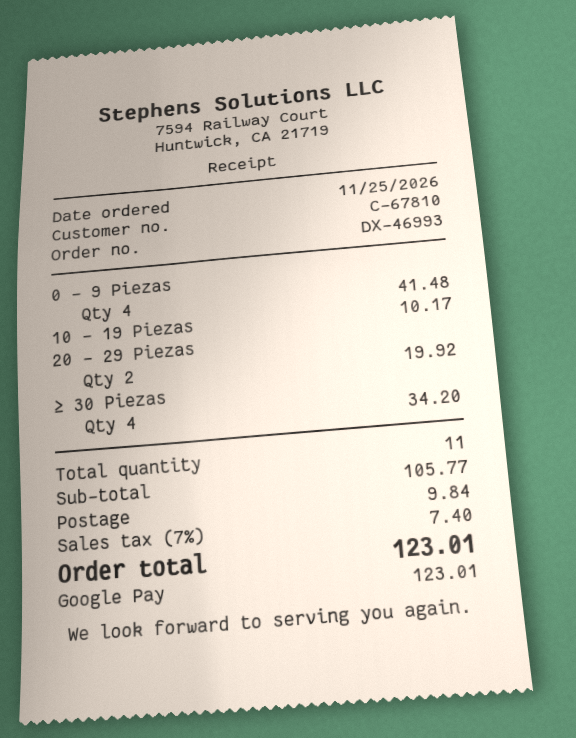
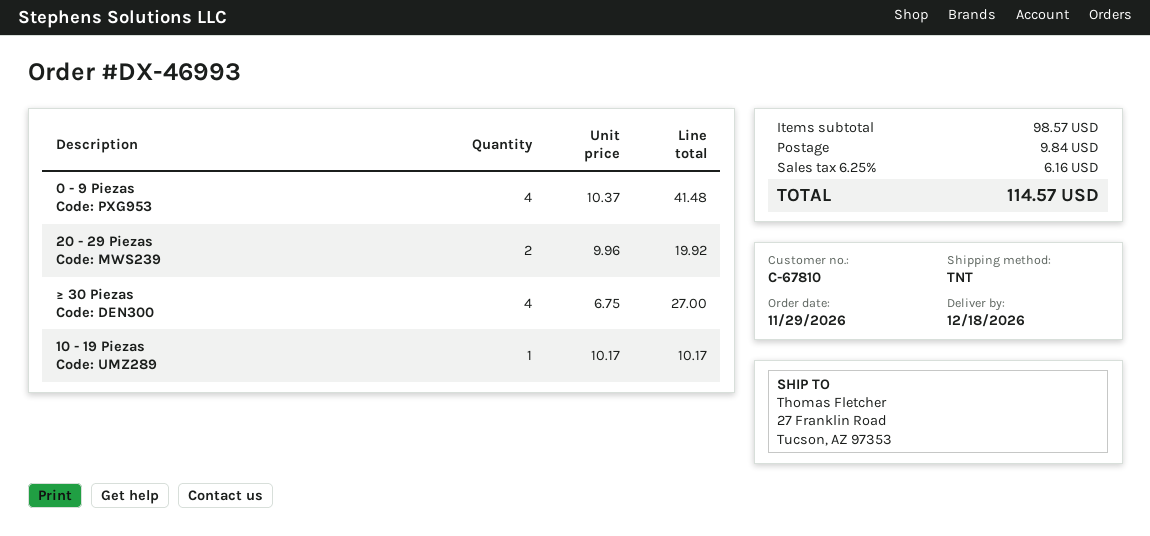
order date: 2026-11-25 -> 2026-11-29
≥ 30 Piezas: 4 for 34.20 -> 4 for 27.00
subtotal: 105.77 -> 98.57
tax: 7% = 7.40 -> 6.25% = 6.16
total: 123.01 -> 114.57

